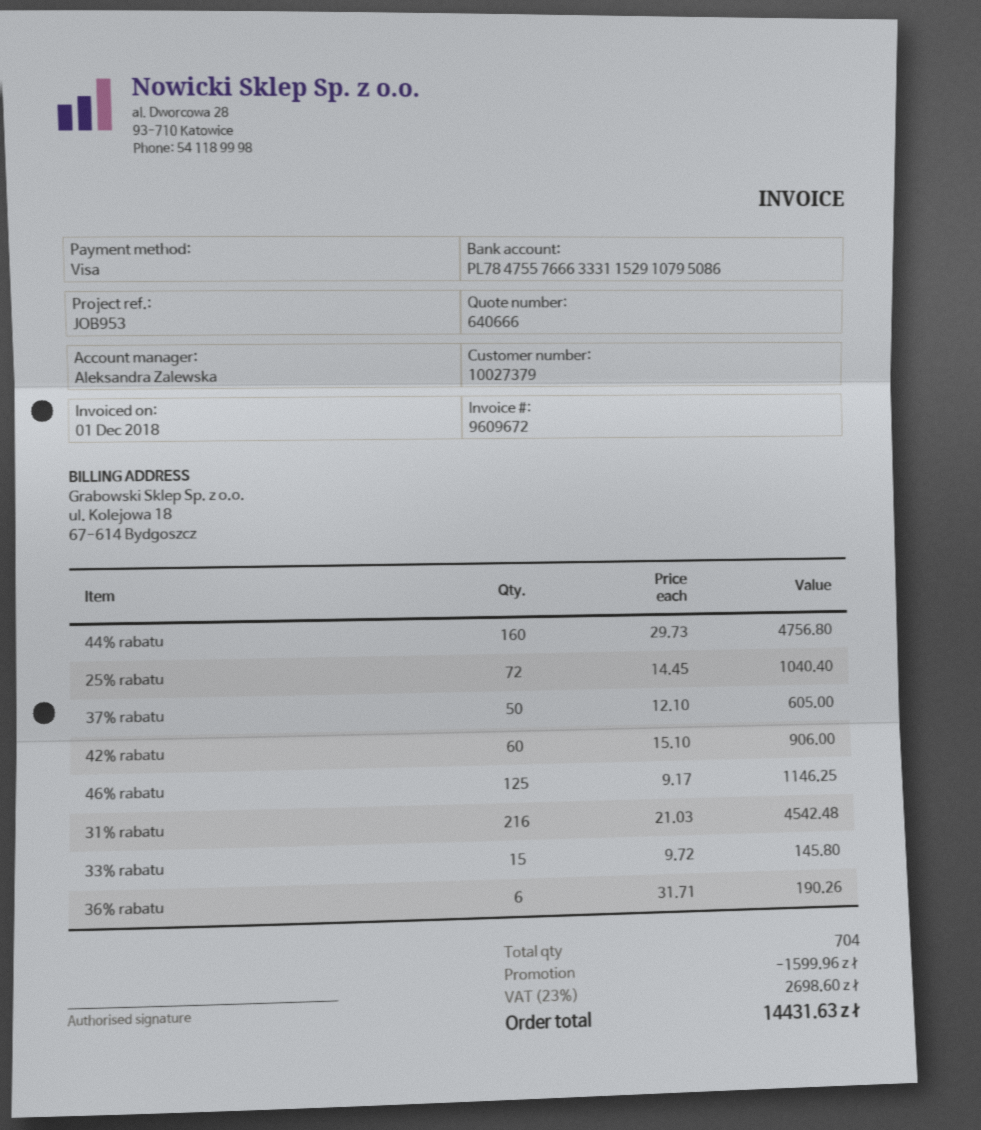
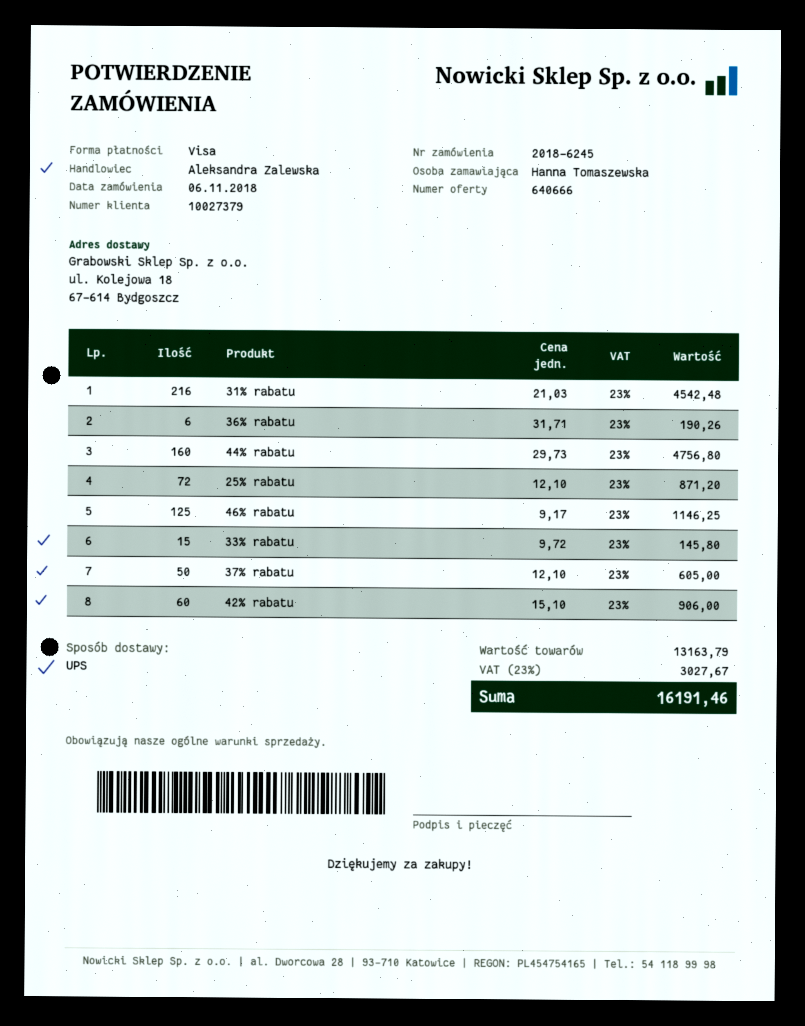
25% rabatu: 72 x 14.45 = 1040.40 -> 72 x 12.10 = 871.20
discount: 1599.96 -> none
tax: 23% = 2698.60 -> 23% = 3027.67
total: 14431.63 -> 16191.46

